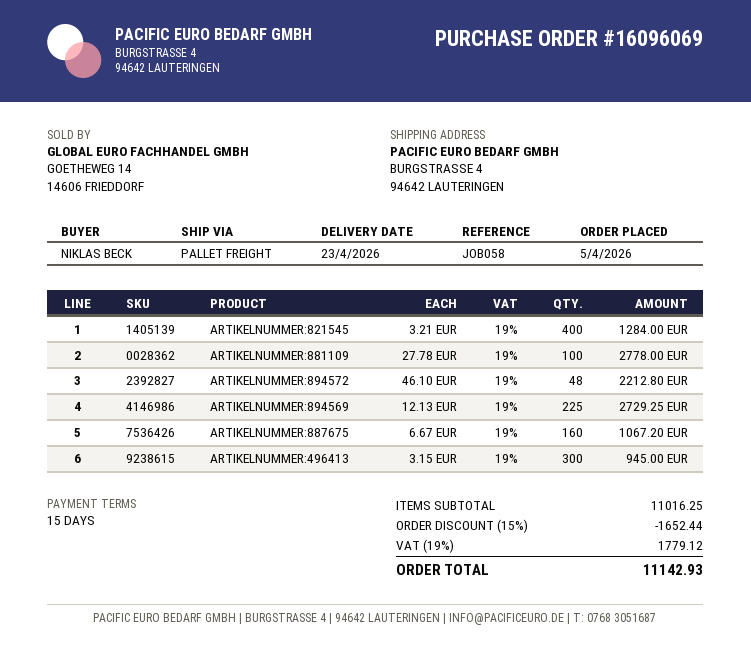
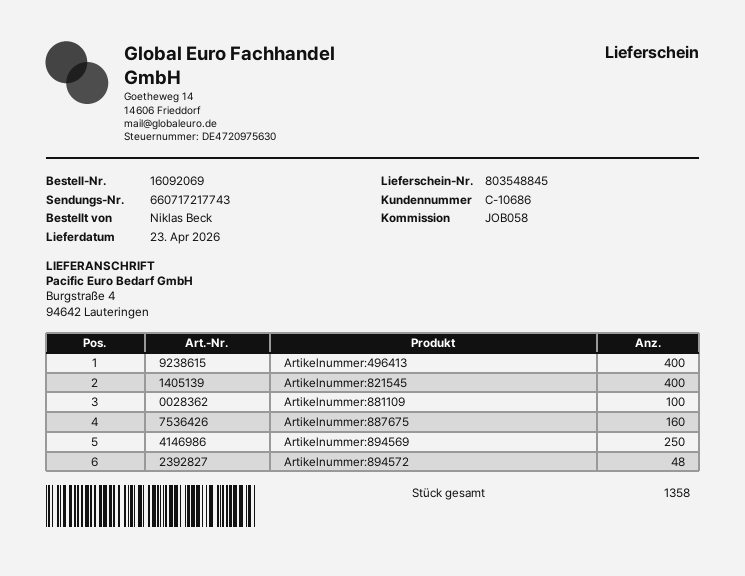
order number: 16096069 -> 16092069
ARTIKELNUMMER:894569: 225 -> 250
ARTIKELNUMMER:496413: 300 -> 400

